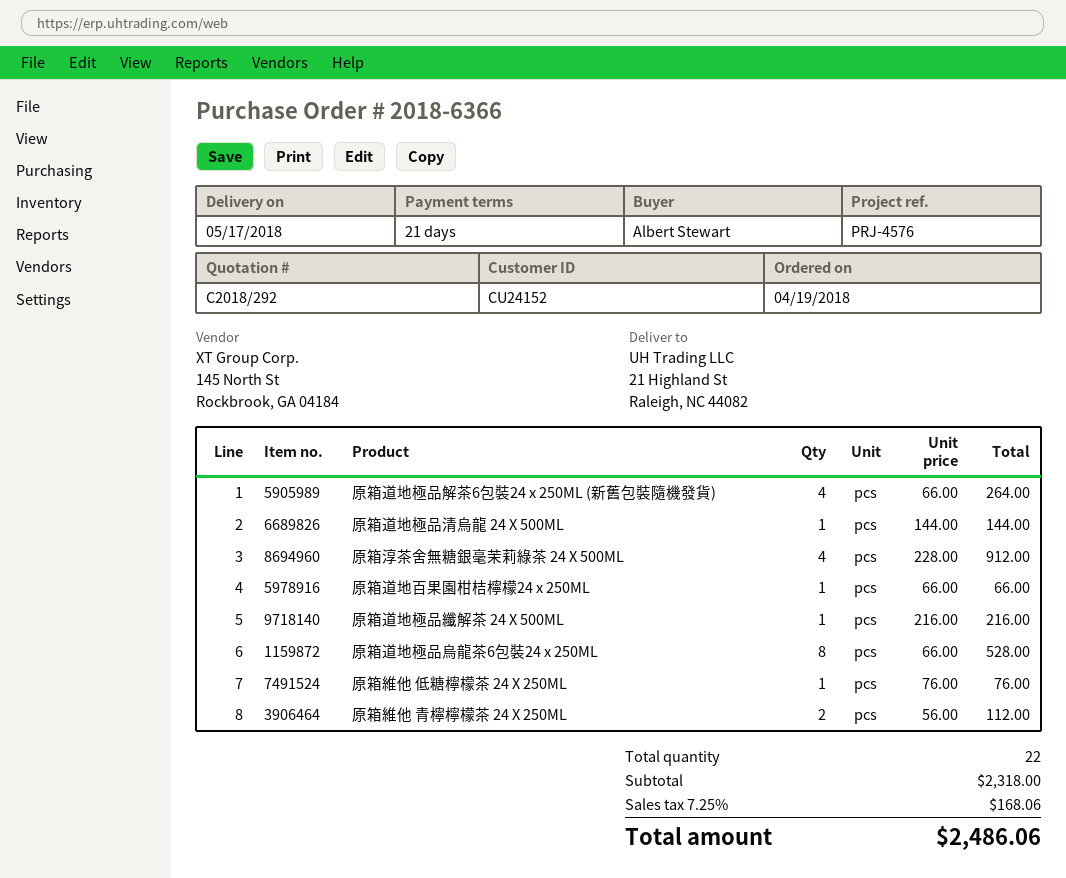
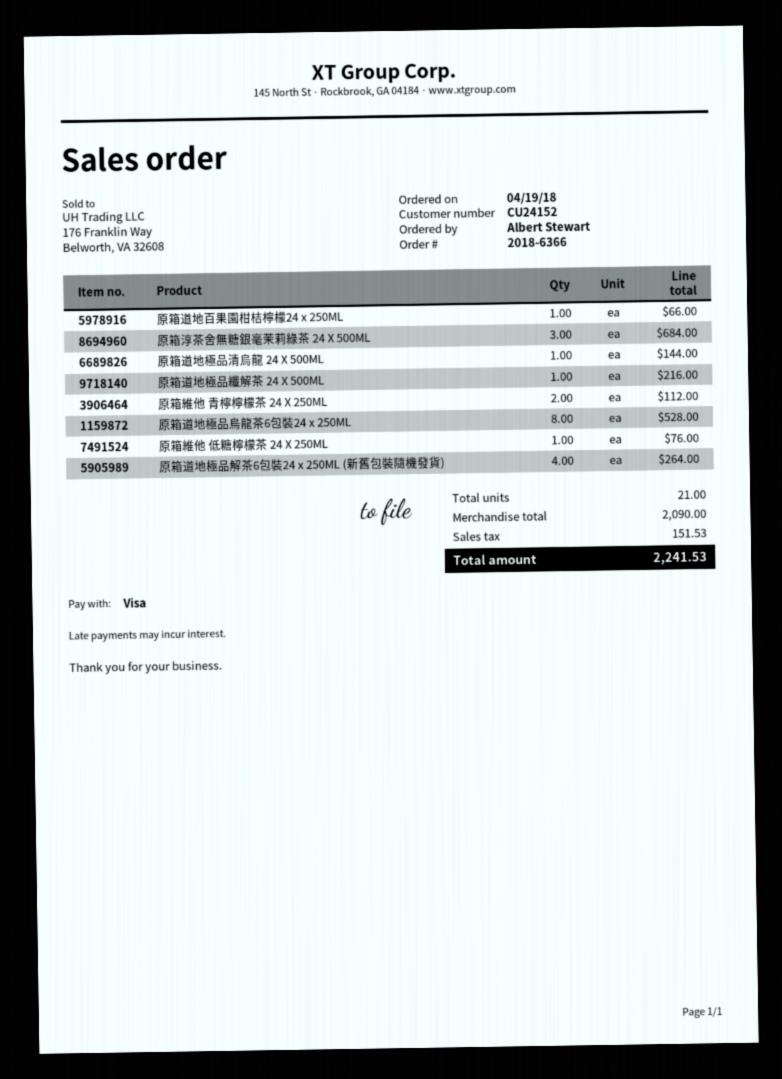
原箱淳茶舍無糖銀毫茉莉綠茶 24 X 500ML: 4 for 912.00 -> 3 for 684.00
total quantity: 22 -> 21
subtotal: 2318.00 -> 2090.00
tax: 168.06 -> 151.53
total: 2486.06 -> 2241.53

